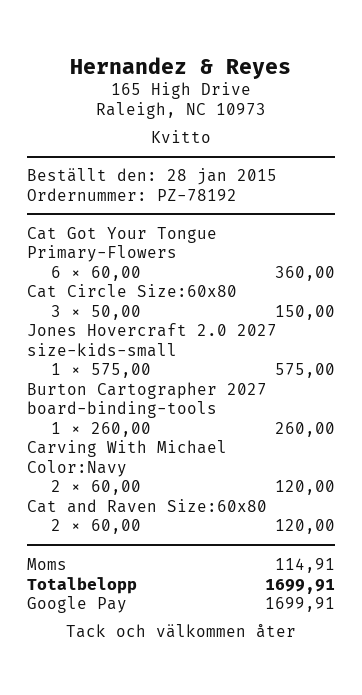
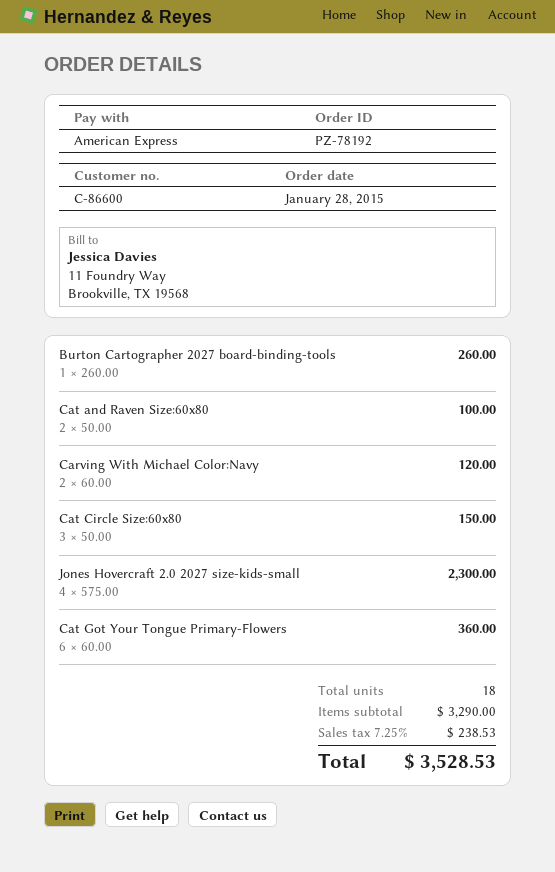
payment method: Google Pay -> American Express
Jones Hovercraft 2.0 2027 size-kids-small: 1 x 575.00 = 575.00 -> 4 x 575.00 = 2300.00
Cat and Raven Size:60x80: 2 x 60.00 = 120.00 -> 2 x 50.00 = 100.00
tax: 114.91 -> 238.53
total: 1699.91 -> 3528.53

